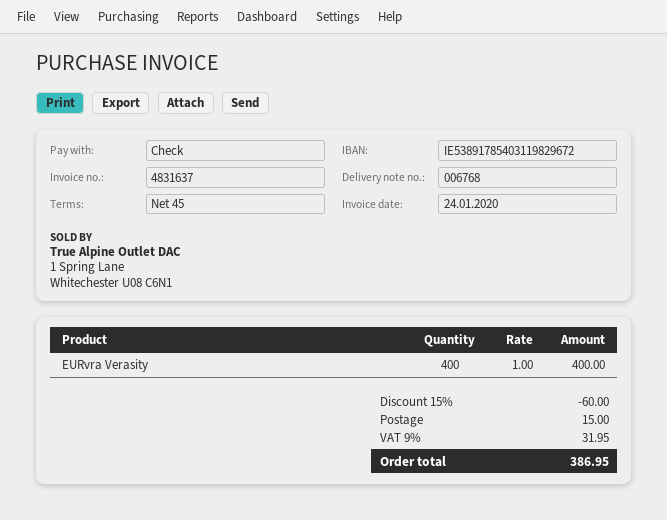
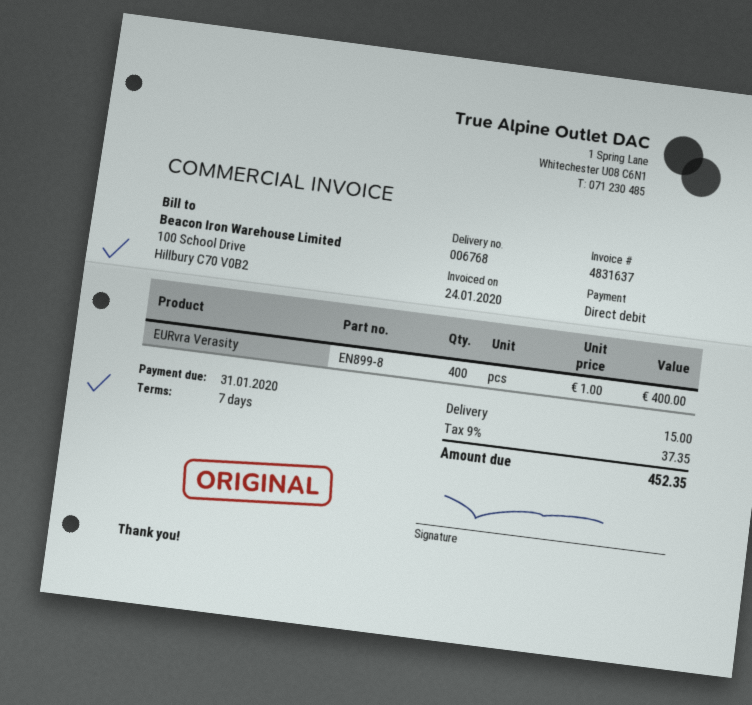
payment terms: 45 days -> 7 days
payment method: cheque -> direct debit
discount: 15% = 60.00 -> none
tax: 9% = 31.95 -> 9% = 37.35
total: 386.95 -> 452.35

